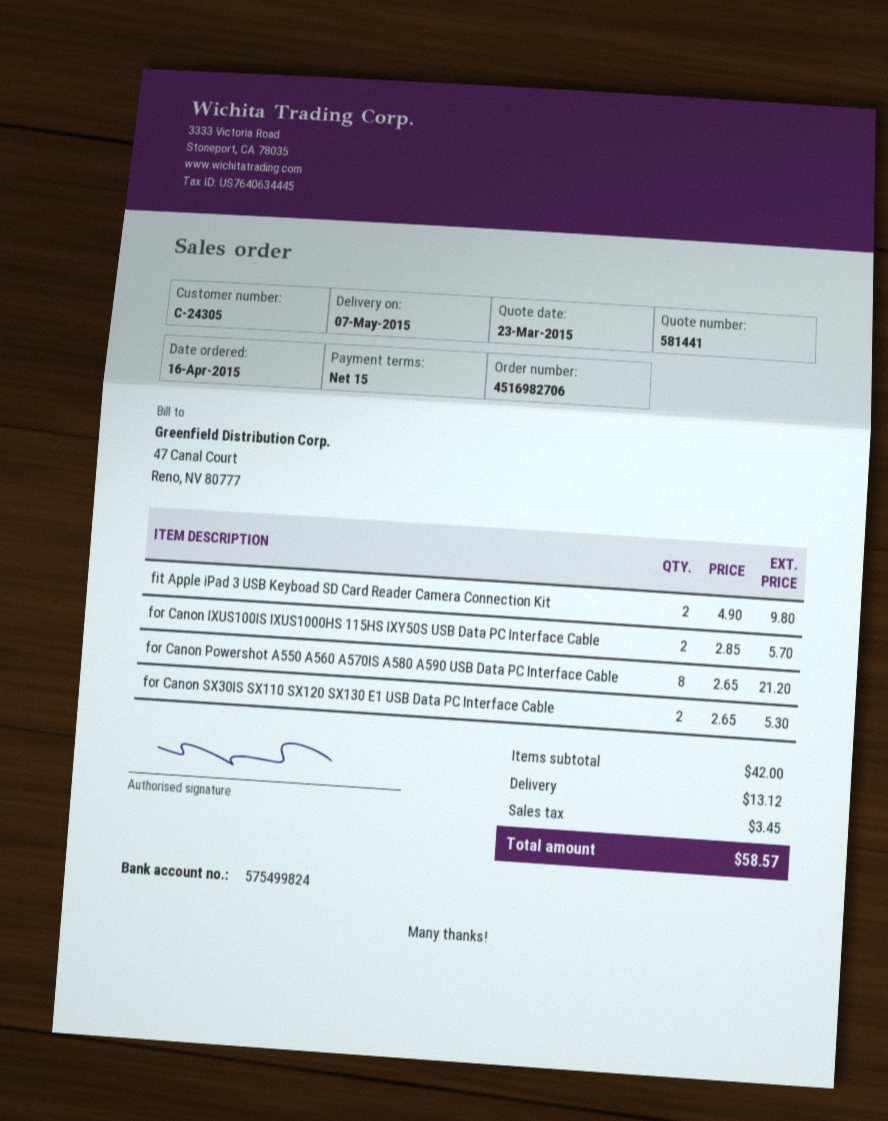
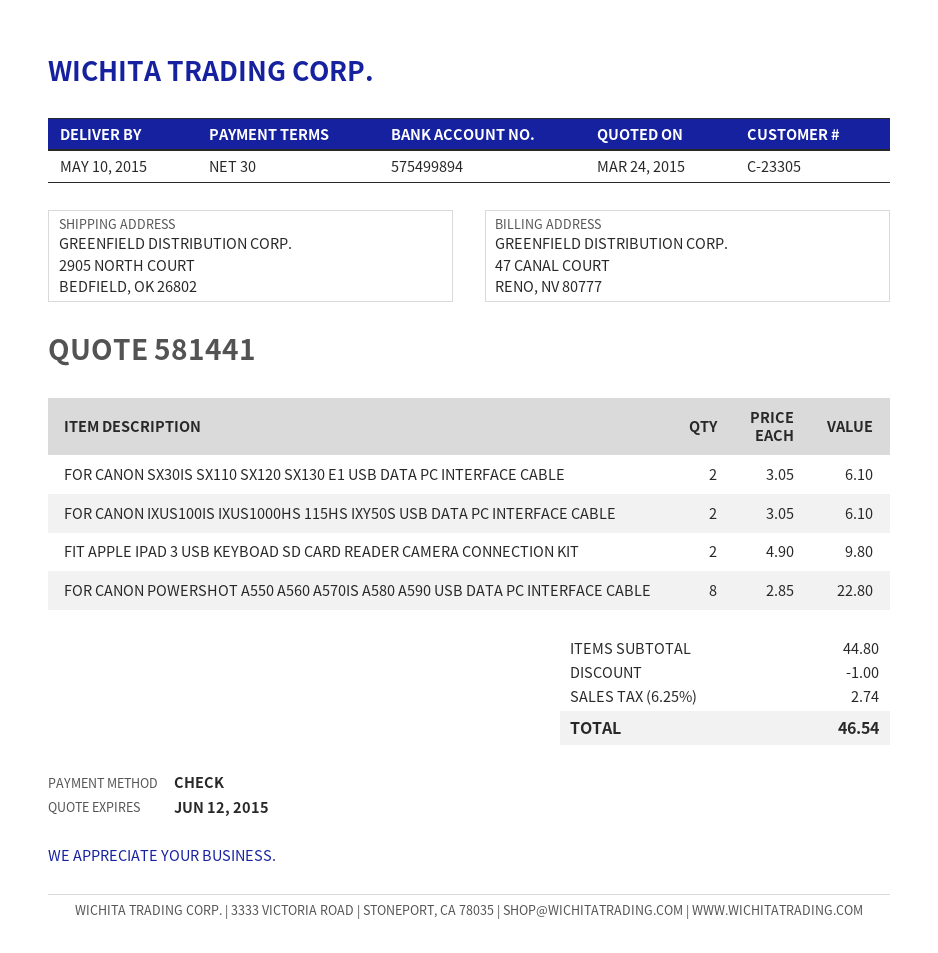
quote date: 2015-03-23 -> 2015-03-24
delivery date: 2015-05-07 -> 2015-05-10
payment terms: 15 days -> 30 days
customer number: C-24305 -> C-23305
bank account: 575499824 -> 575499894
for Canon IXUS100IS IXUS1000HS 115HS IXY50S USB Data PC Interface Cable: 2 x 2.85 = 5.70 -> 2 x 3.05 = 6.10
for Canon Powershot A550 A560 A570IS A580 A590 USB Data PC Interface Cable: 8 x 2.65 = 21.20 -> 8 x 2.85 = 22.80
for Canon SX30IS SX110 SX120 SX130 E1 USB Data PC Interface Cable: 2 x 2.65 = 5.30 -> 2 x 3.05 = 6.10
subtotal: 42.00 -> 44.80
discount: none -> 1.00
shipping: 13.12 -> none
tax: 3.45 -> 2.74
total: 58.57 -> 46.54

